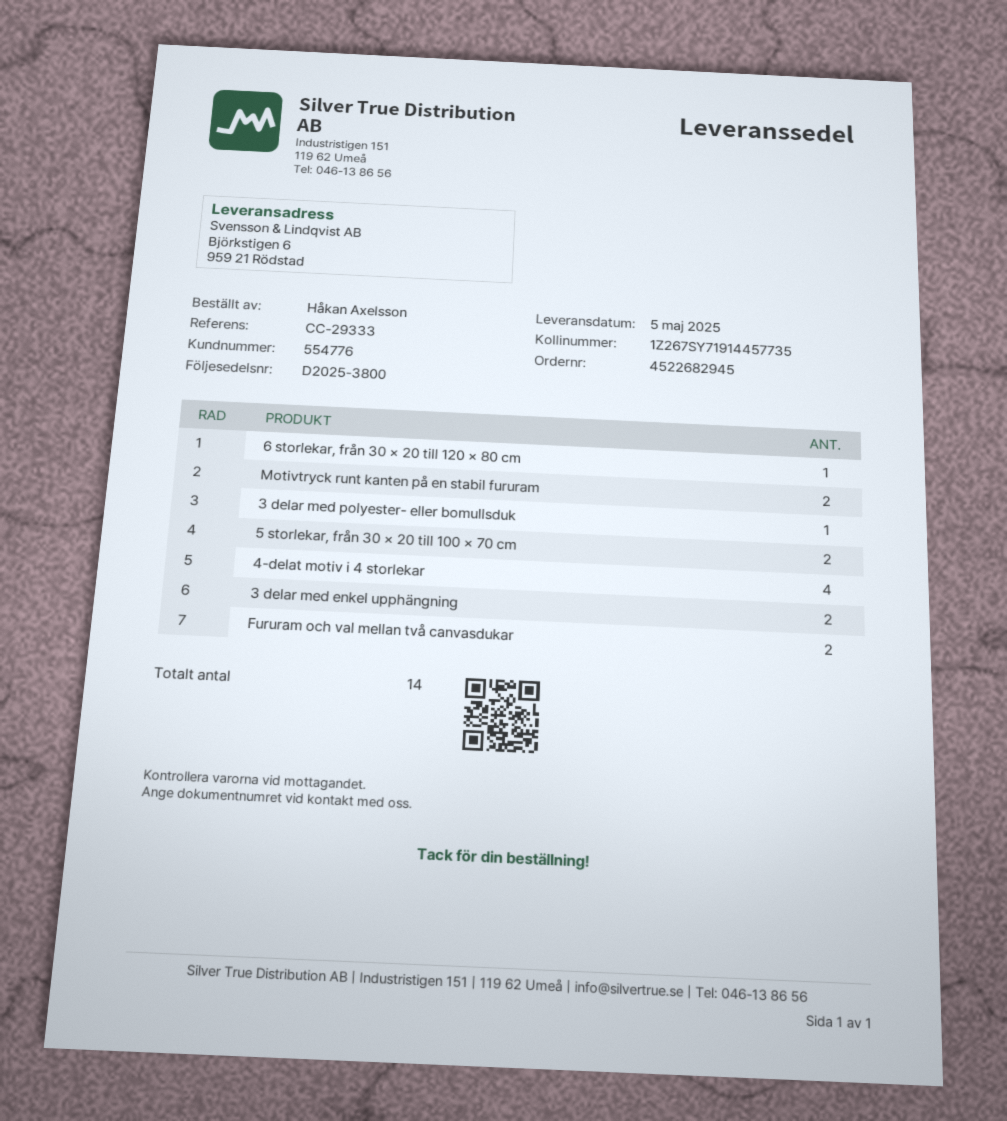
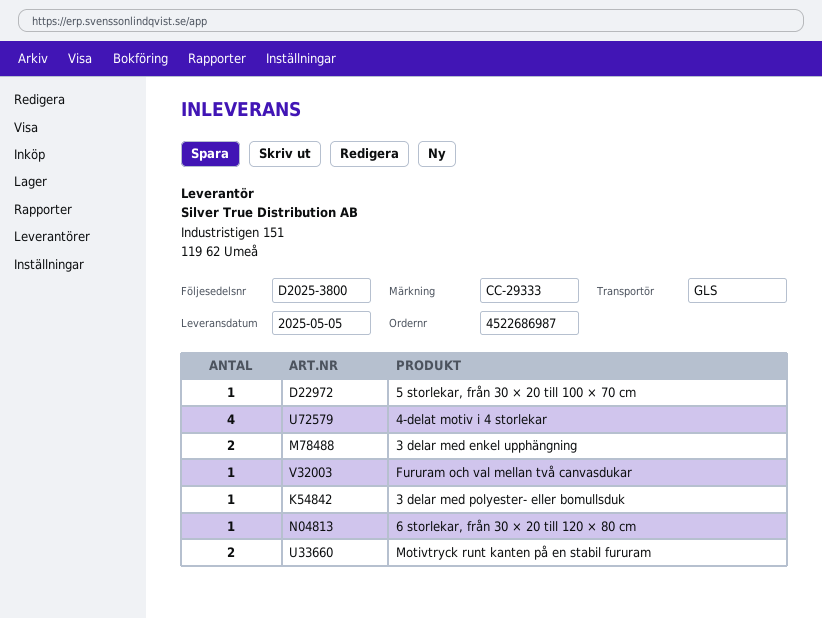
order number: 4522682945 -> 4522686987
5 storlekar, från 30 × 20 till 100 × 70 cm: 2 -> 1
Fururam och val mellan två canvasdukar: 2 -> 1

